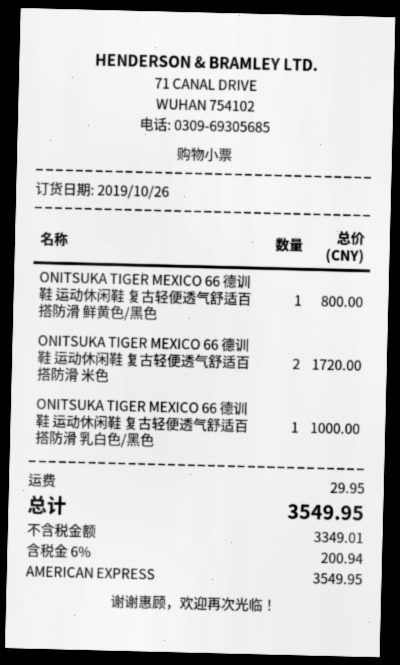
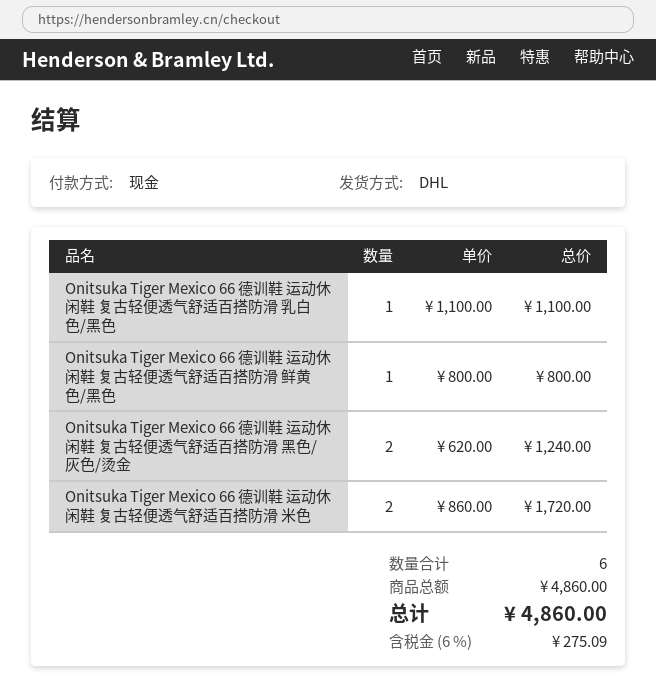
payment method: American Express -> cash
ONITSUKA TIGER MEXICO 66 德训鞋 运动休闲鞋 复古轻便透气舒适百搭防滑 乳白色/黑色: 1 for 1000.00 -> 1 for 1100.00
Onitsuka Tiger Mexico 66 德训鞋 运动休闲鞋 复古轻便透气舒适百搭防滑 黑色/灰色/烫金: none -> 2 for 1240.00
shipping: 29.95 -> none
tax: 6% = 200.94 -> 6% = 275.09
total: 3549.95 -> 4860.00

